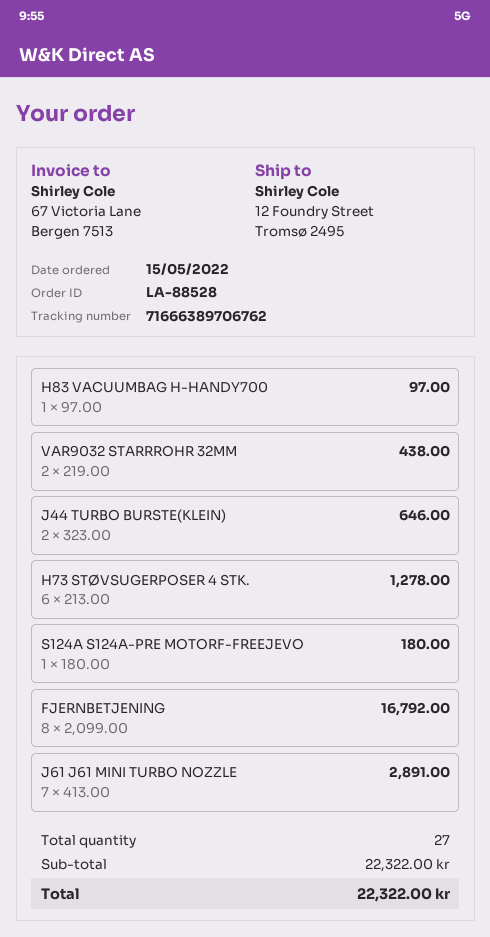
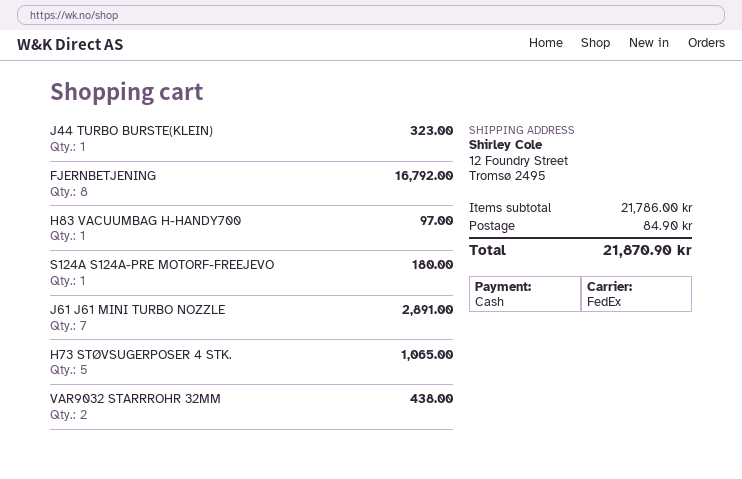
J44 TURBO BURSTE(KLEIN): 2 for 646.00 -> 1 for 323.00
H73 STØVSUGERPOSER 4 STK.: 6 for 1278.00 -> 5 for 1065.00
subtotal: 22322.00 -> 21786.00
shipping: none -> 84.90
total: 22322.00 -> 21870.90

